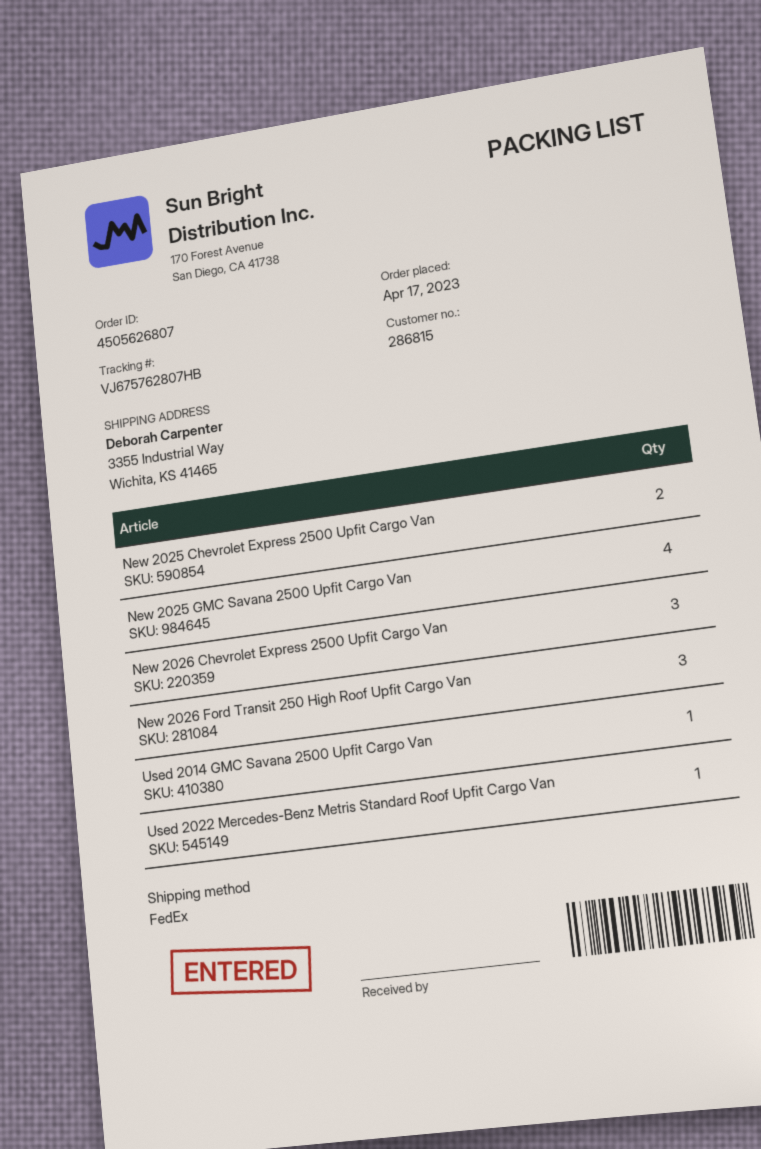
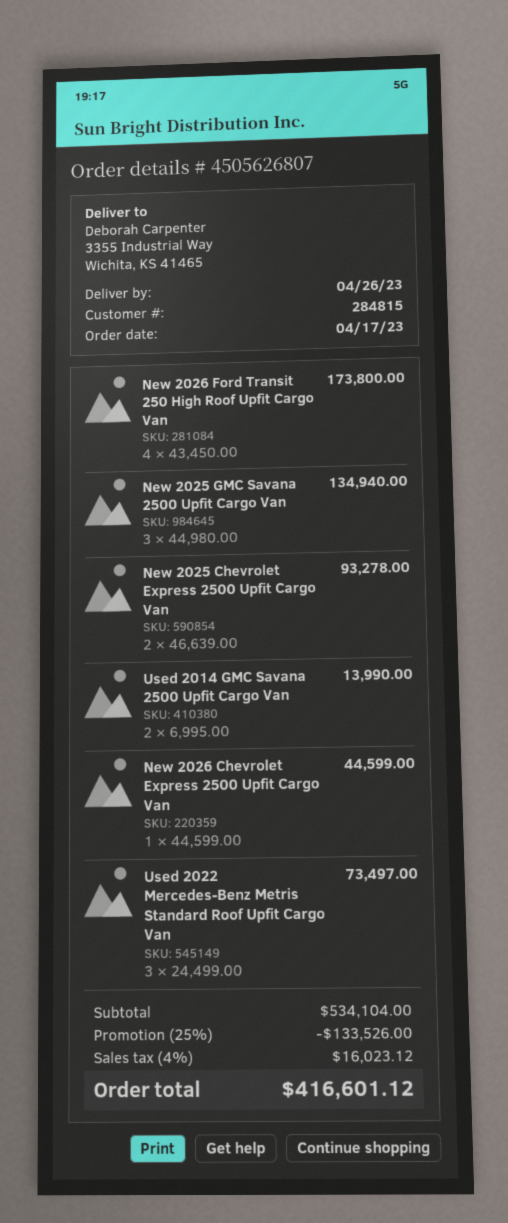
customer number: 286815 -> 284815
New 2025 GMC Savana 2500 Upfit Cargo Van: 4 -> 3
New 2026 Chevrolet Express 2500 Upfit Cargo Van: 3 -> 1
New 2026 Ford Transit 250 High Roof Upfit Cargo Van: 3 -> 4
Used 2014 GMC Savana 2500 Upfit Cargo Van: 1 -> 2
Used 2022 Mercedes-Benz Metris Standard Roof Upfit Cargo Van: 1 -> 3

